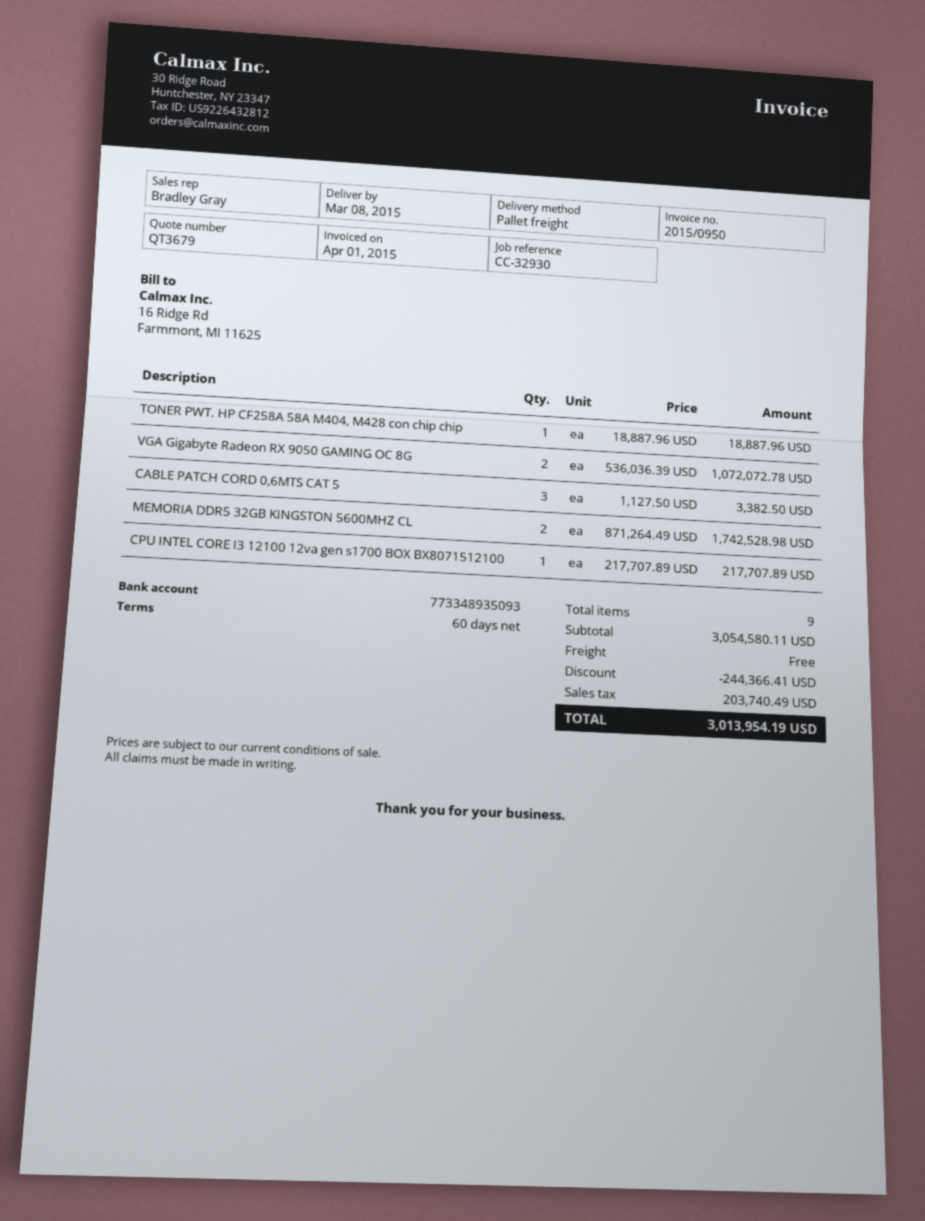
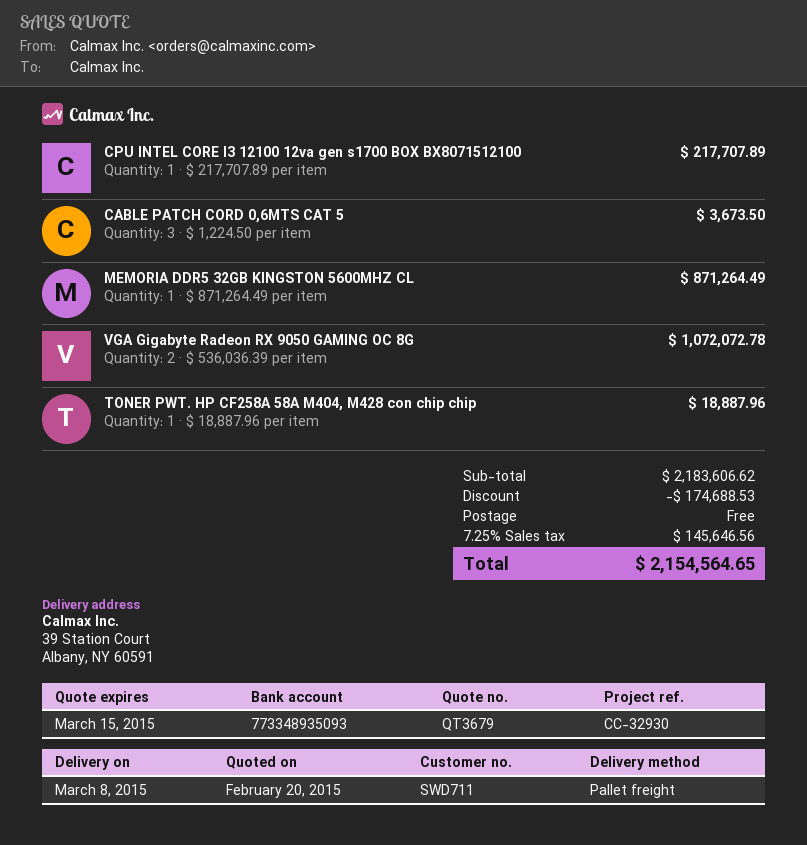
CABLE PATCH CORD 0,6MTS CAT 5: 3 x 1127.50 = 3382.50 -> 3 x 1224.50 = 3673.50
MEMORIA DDR5 32GB KINGSTON 5600MHZ CL: 2 x 871264.49 = 1742528.98 -> 1 x 871264.49 = 871264.49
subtotal: 3054580.11 -> 2183606.62
discount: 244366.41 -> 174688.53
tax: 203740.49 -> 145646.56
total: 3013954.19 -> 2154564.65

